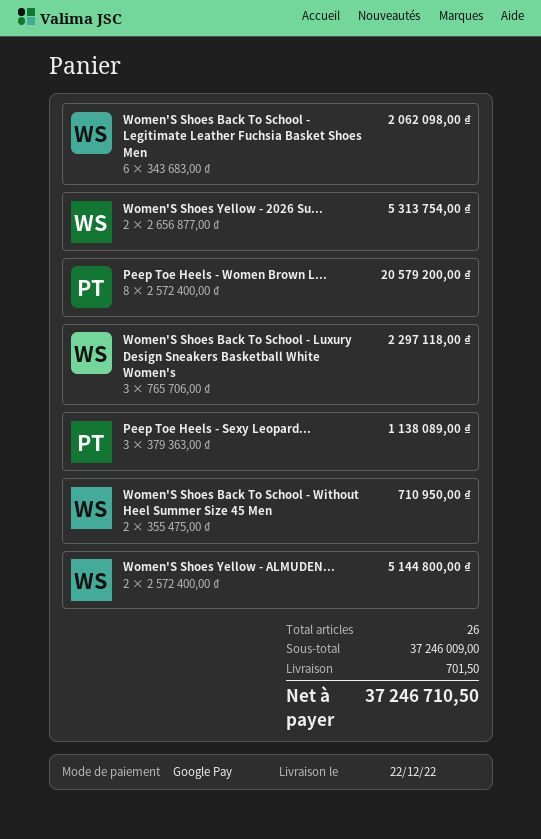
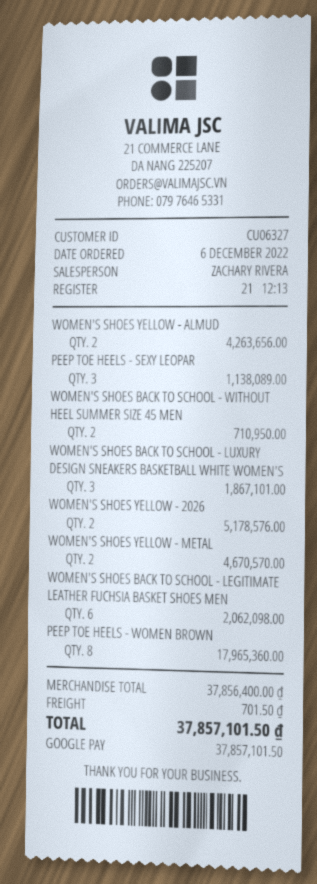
Women'S Shoes Yellow - 2026 Su...: 2 for 5313754.00 -> 2 for 5178576.00
Peep Toe Heels - Women Brown L...: 8 for 20579200.00 -> 8 for 17965360.00
Women'S Shoes Back To School - Luxury Design Sneakers Basketball White Women's: 3 for 2297118.00 -> 3 for 1867101.00
Women'S Shoes Yellow - ALMUDEN...: 2 for 5144800.00 -> 2 for 4263656.00
WOMEN'S SHOES YELLOW - METAL: none -> 2 for 4670570.00
subtotal: 37246009.00 -> 37856400.00
total: 37246710.50 -> 37857101.50

